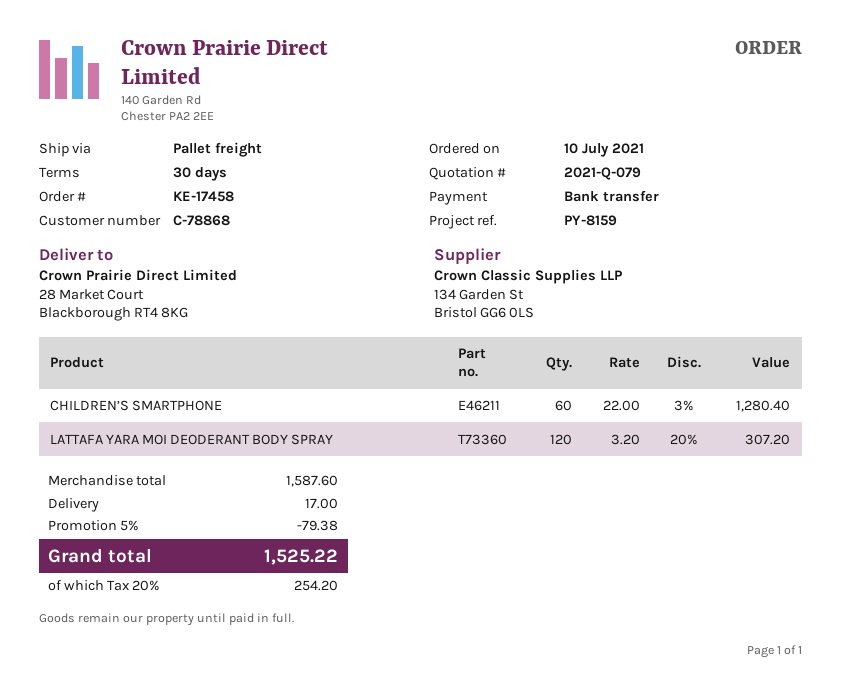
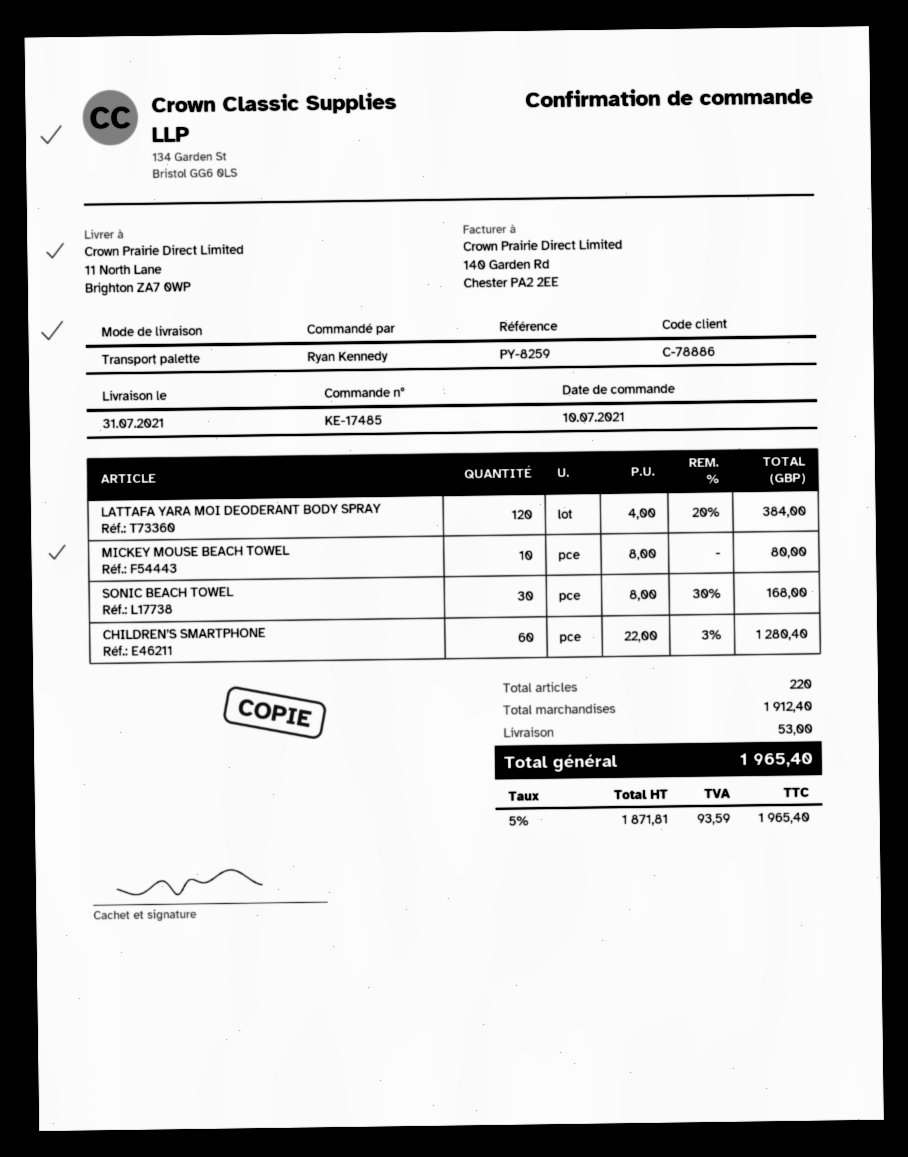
order number: KE-17458 -> KE-17485
customer number: C-78868 -> C-78886
reference: PY-8159 -> PY-8259
ship to: 28 Market Court, Blackborough RT4 8KG -> 11 North Lane, Brighton ZA7 0WP
LATTAFA YARA MOI DEODERANT BODY SPRAY: 120 x 3.20 - 20% = 307.20 -> 120 x 4.00 - 20% = 384.00
MICKEY MOUSE BEACH TOWEL: none -> 10 x 8.00 = 80.00
SONIC BEACH TOWEL: none -> 30 x 8.00 - 30% = 168.00
subtotal: 1587.60 -> 1912.40
discount: 5% = 79.38 -> none
shipping: 17.00 -> 53.00
tax: 20% = 254.20 -> 5% = 93.59
total: 1525.22 -> 1965.40

